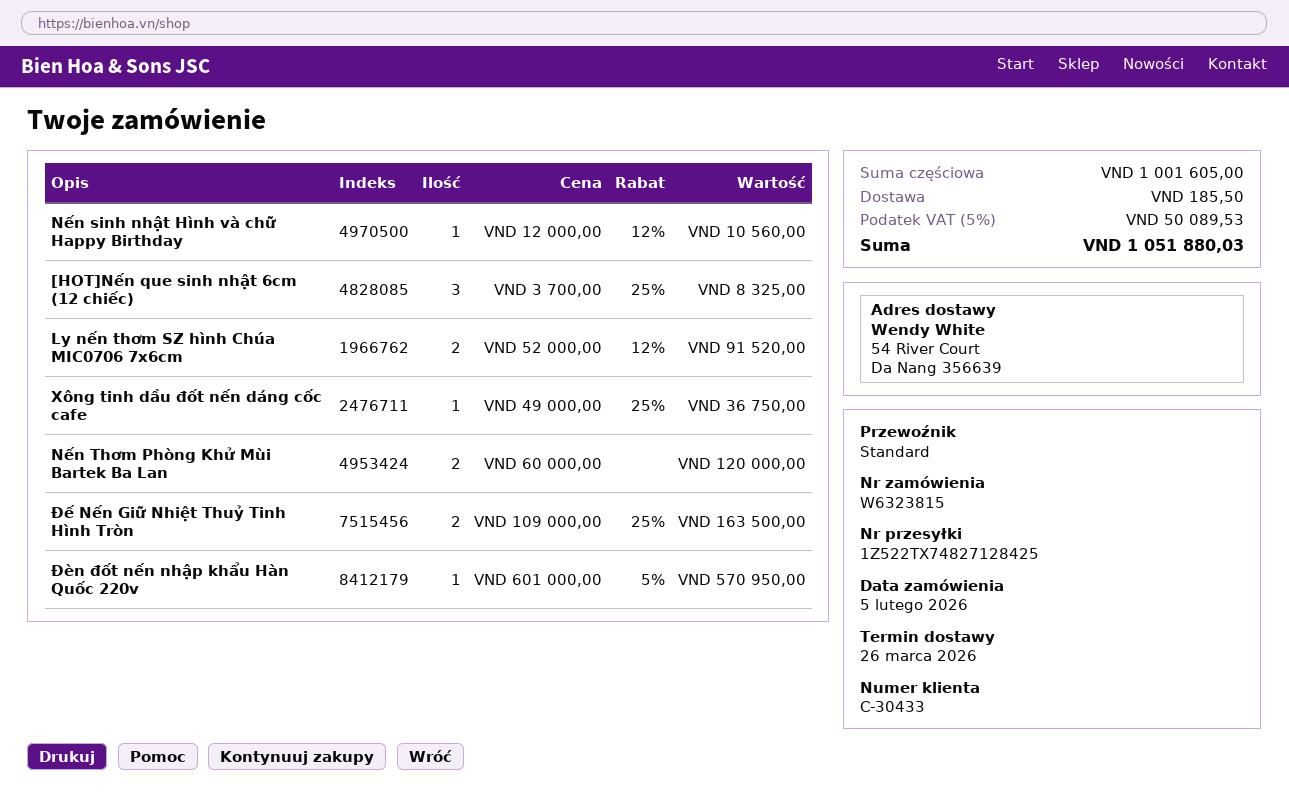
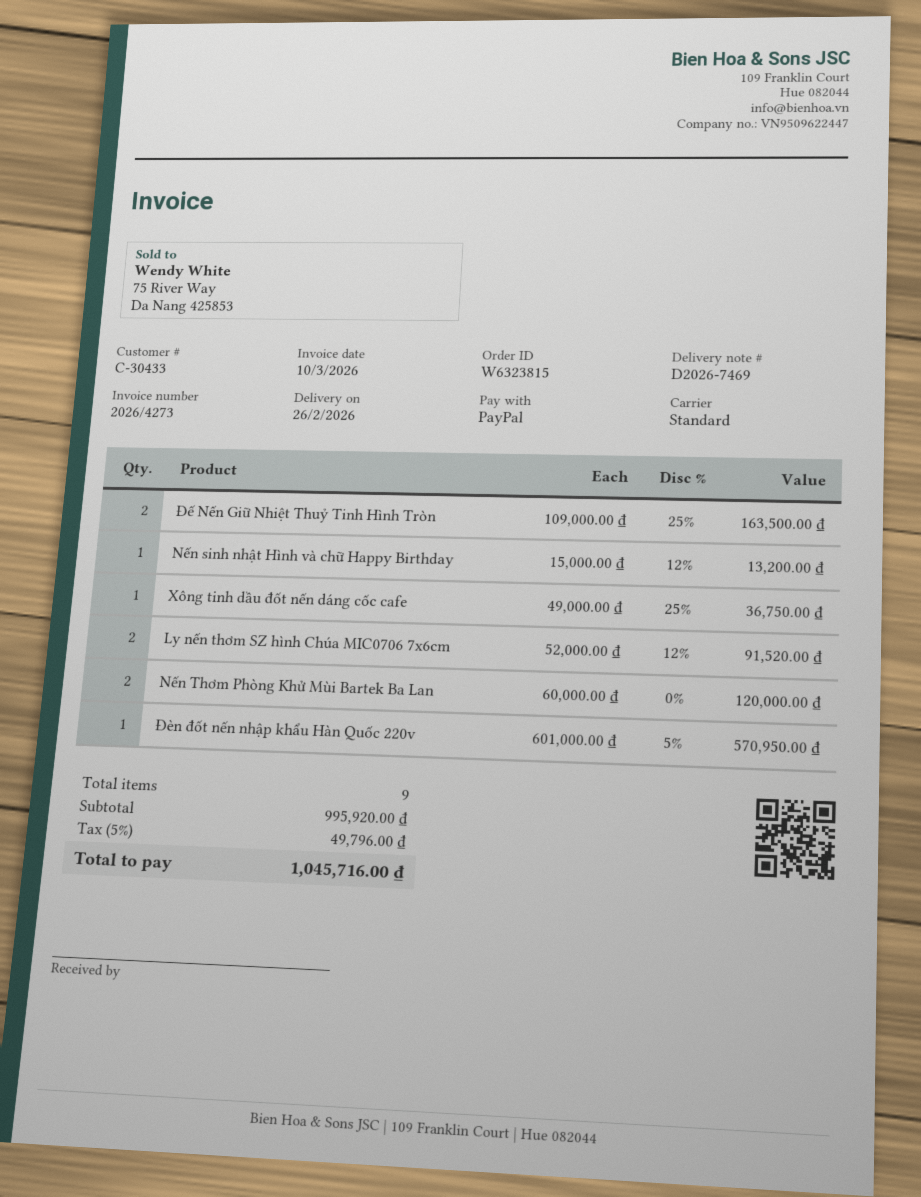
delivery date: 2026-03-26 -> 2026-02-26
Nến sinh nhật Hình và chữ Happy Birthday: 1 x 12000.00 - 12% = 10560.00 -> 1 x 15000.00 - 12% = 13200.00
[HOT]Nến que sinh nhật 6cm (12 chiếc): 3 x 3700.00 - 25% = 8325.00 -> none
subtotal: 1001605.00 -> 995920.00
shipping: 185.50 -> none
tax: 5% = 50089.53 -> 5% = 49796.00
total: 1051880.03 -> 1045716.00

